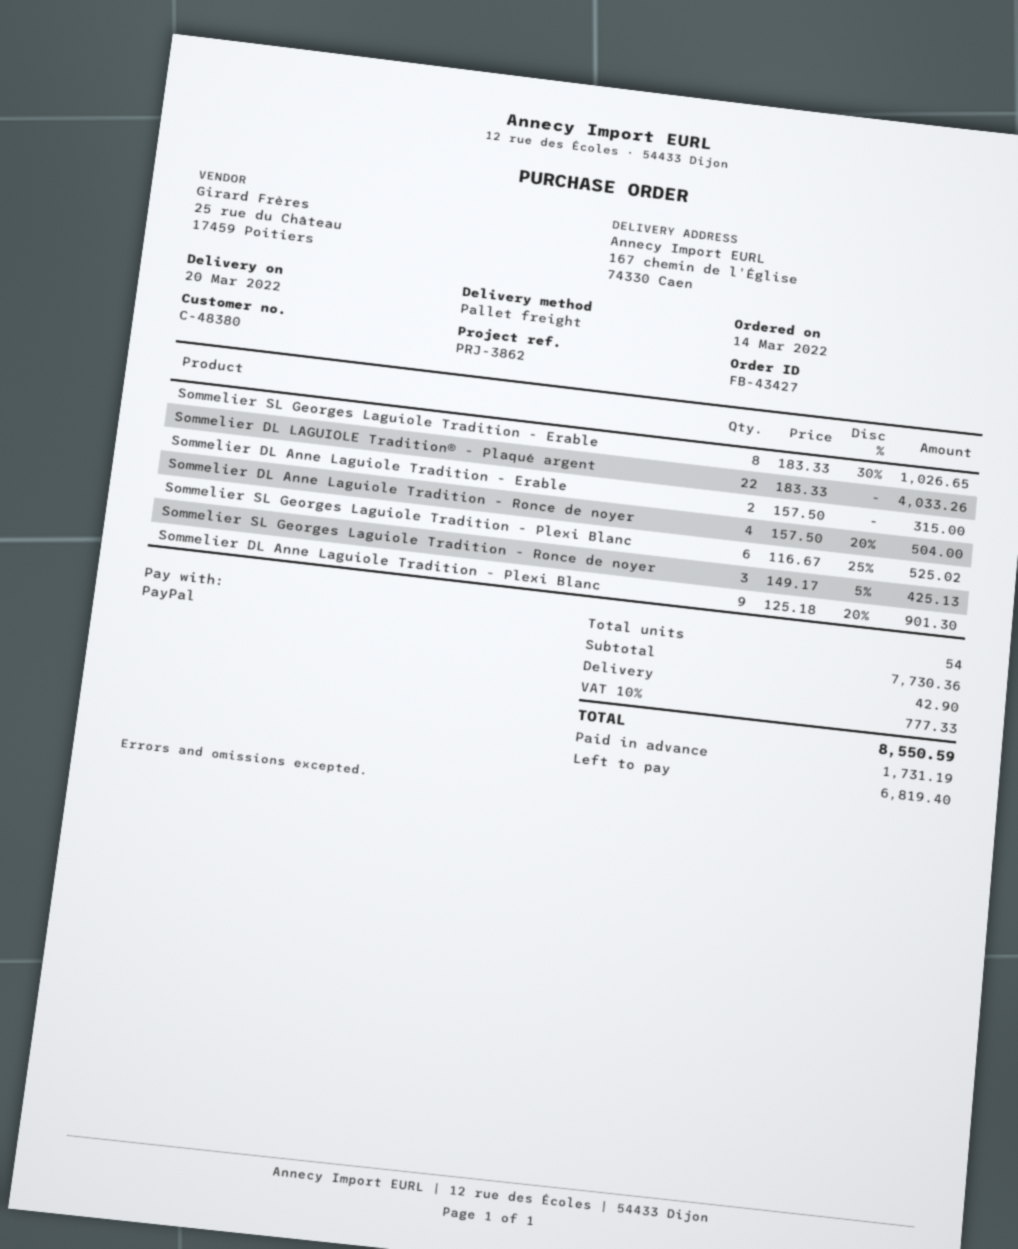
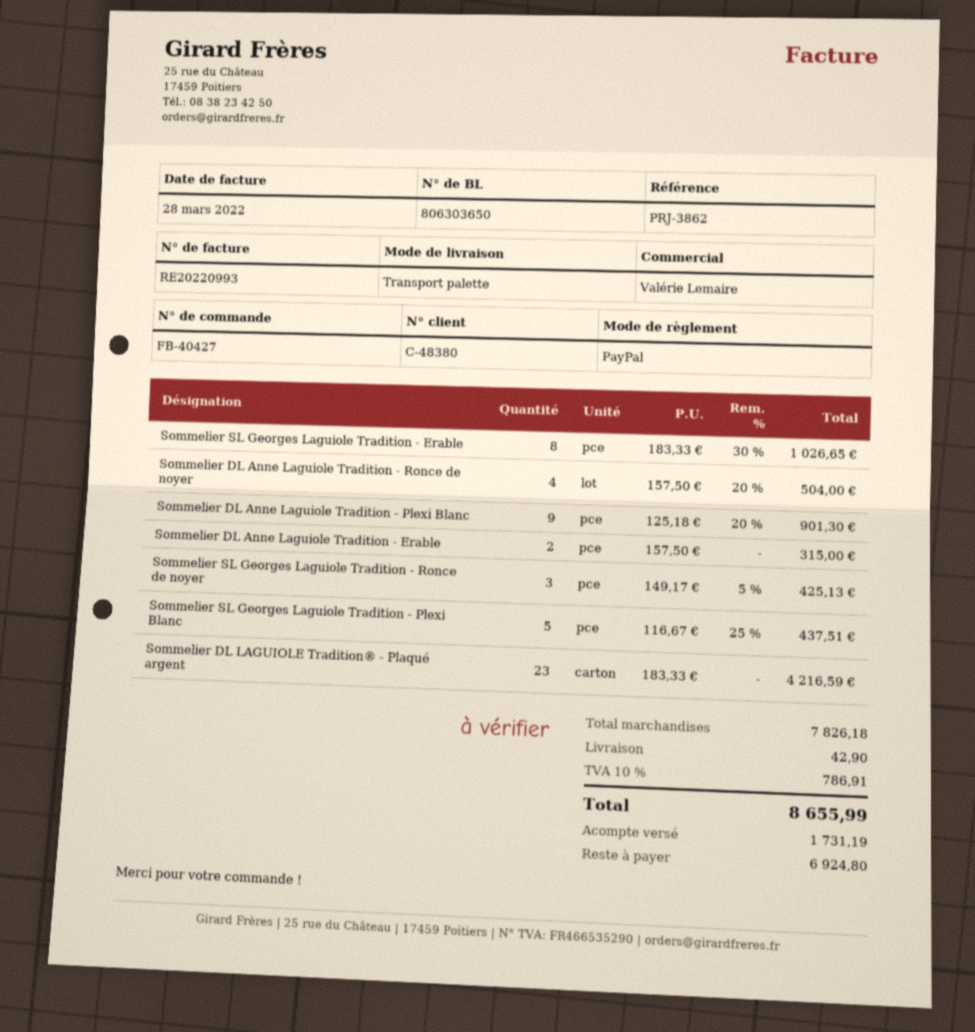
order number: FB-43427 -> FB-40427
Sommelier DL LAGUIOLE Tradition® - Plaqué argent: 22 x 183.33 = 4033.26 -> 23 x 183.33 = 4216.59
Sommelier SL Georges Laguiole Tradition - Plexi Blanc: 6 x 116.67 - 25% = 525.02 -> 5 x 116.67 - 25% = 437.51
subtotal: 7730.36 -> 7826.18
tax: 10% = 777.33 -> 10% = 786.91
total: 8550.59 -> 8655.99
balance: 6819.40 -> 6924.80

